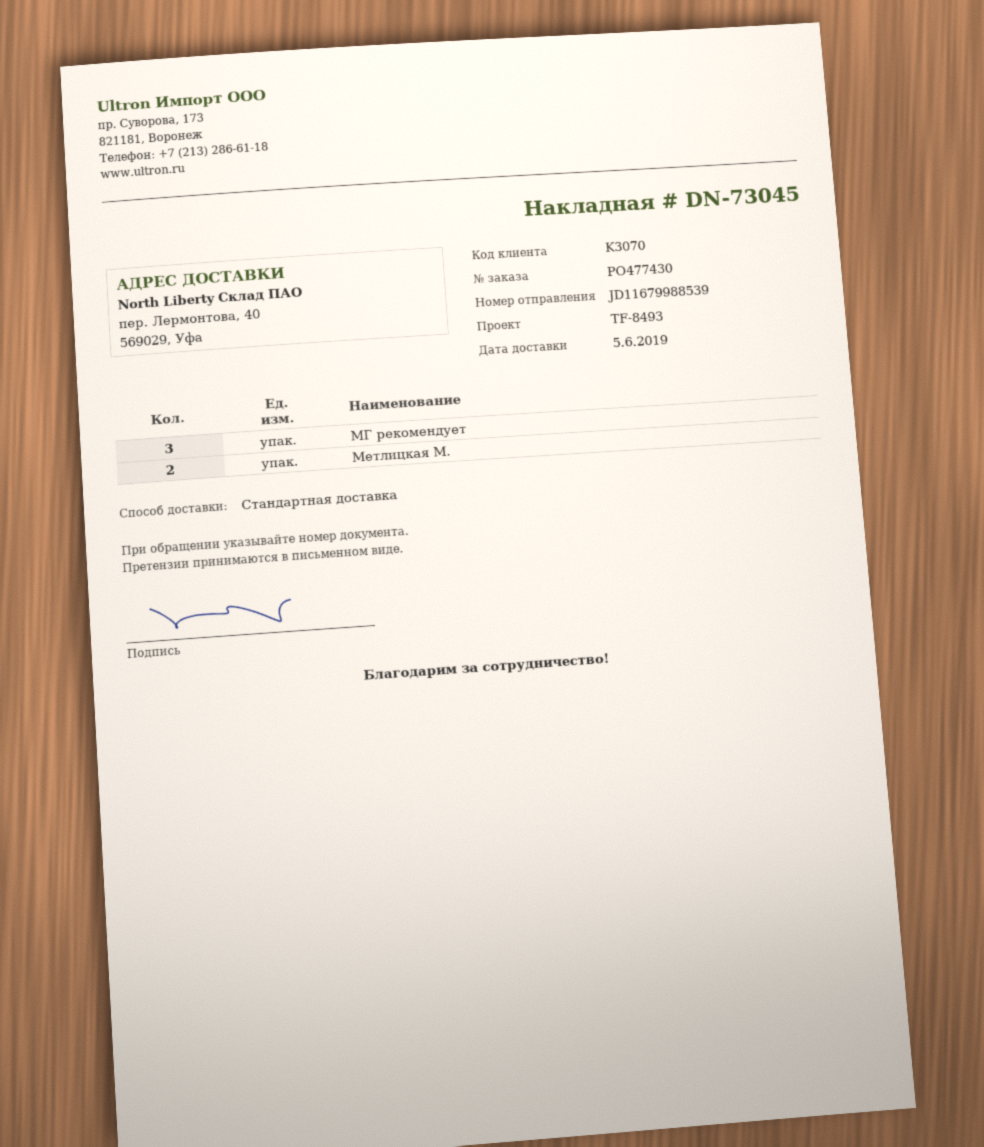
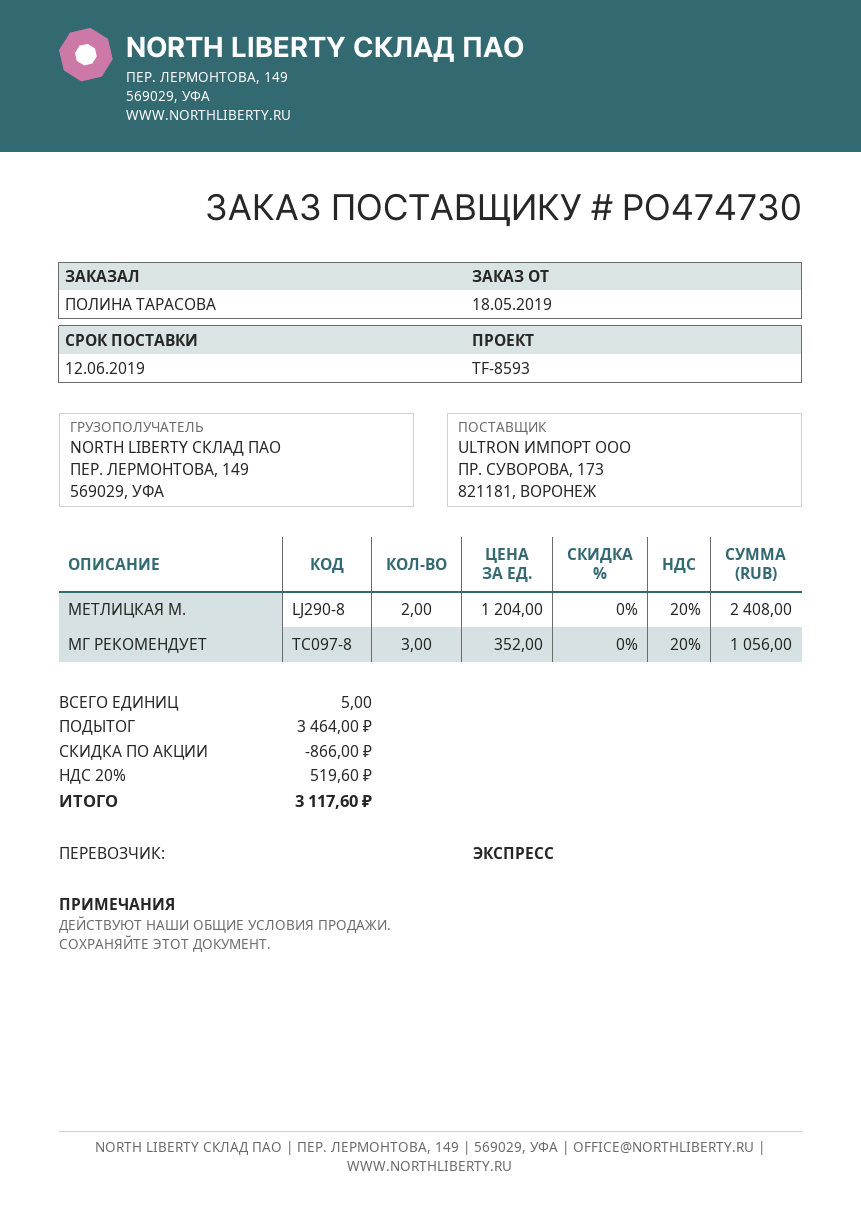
order number: PO477430 -> PO474730
delivery date: 2019-06-05 -> 2019-06-12
reference: TF-8493 -> TF-8593
shipping method: standard -> express
ship to: пер. Лермонтова, 40, 569029, Уфа -> ПЕР. ЛЕРМОНТОВА, 149, 569029, УФА

